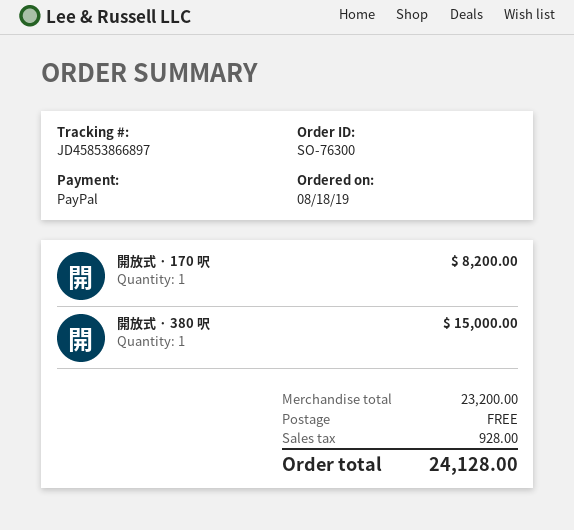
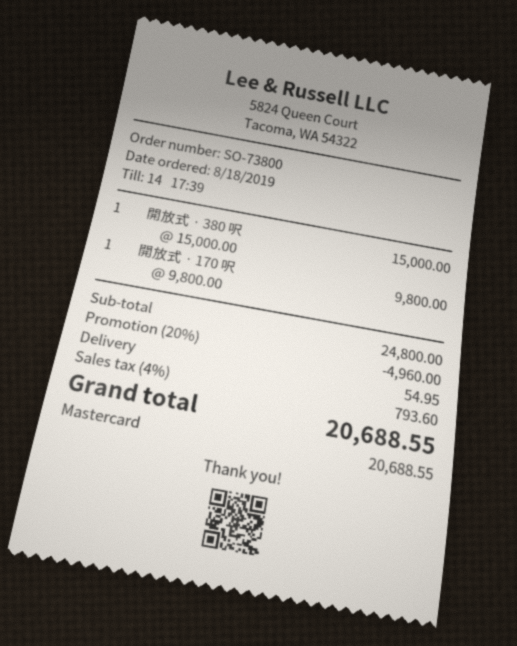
order number: SO-76300 -> SO-73800
payment method: PayPal -> Mastercard
開放式 · 170 呎: 1 for 8200.00 -> 1 for 9800.00
subtotal: 23200.00 -> 24800.00
discount: none -> 20% = 4960.00
shipping: 0.00 -> 54.95
tax: 928.00 -> 793.60
total: 24128.00 -> 20688.55

